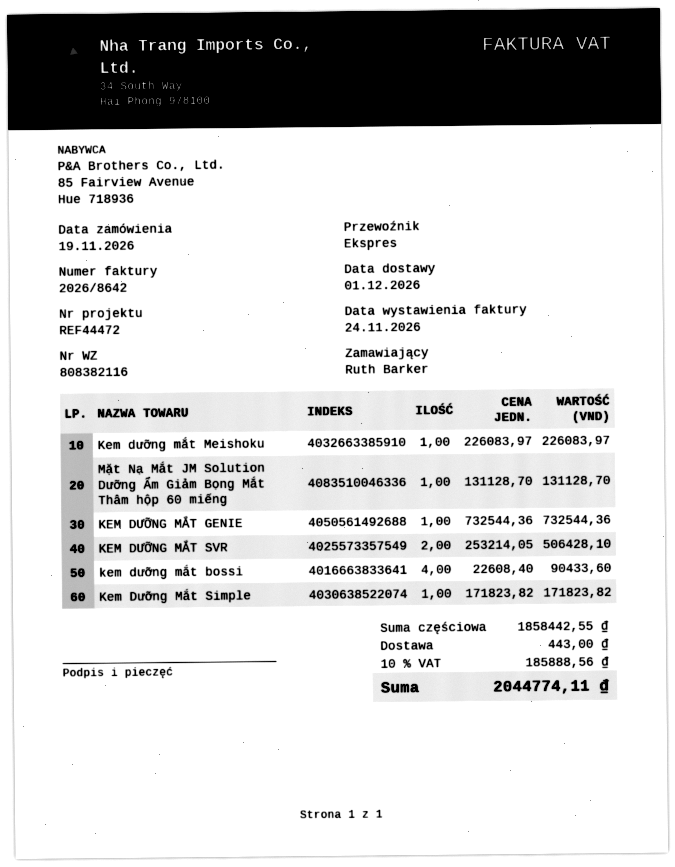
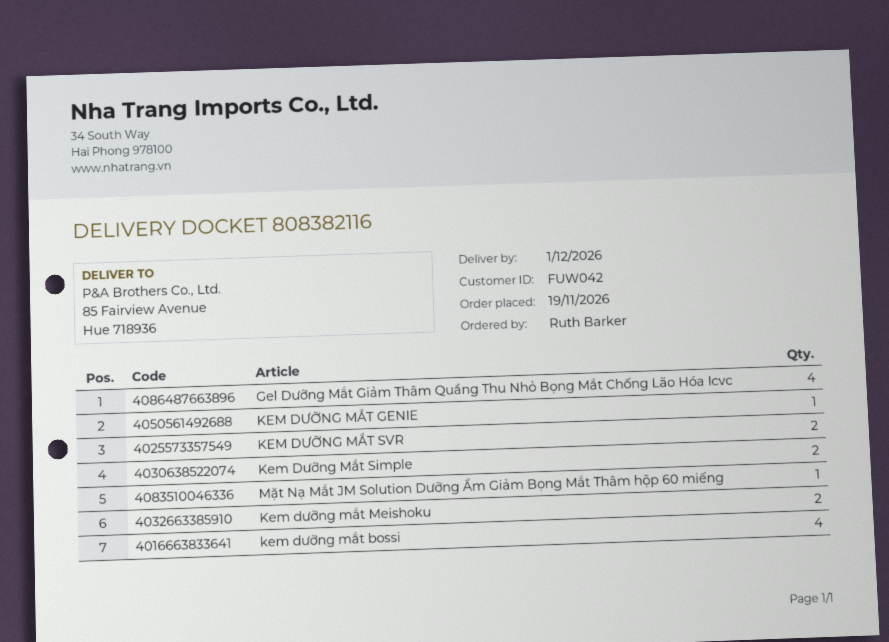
Kem dưỡng mắt Meishoku: 1 -> 2
Kem Dưỡng Mắt Simple: 1 -> 2
Gel Dưỡng Mắt Giảm Thâm Quầng Thu Nhỏ Bọng Mắt Chống Lão Hóa Icvc: none -> 4

